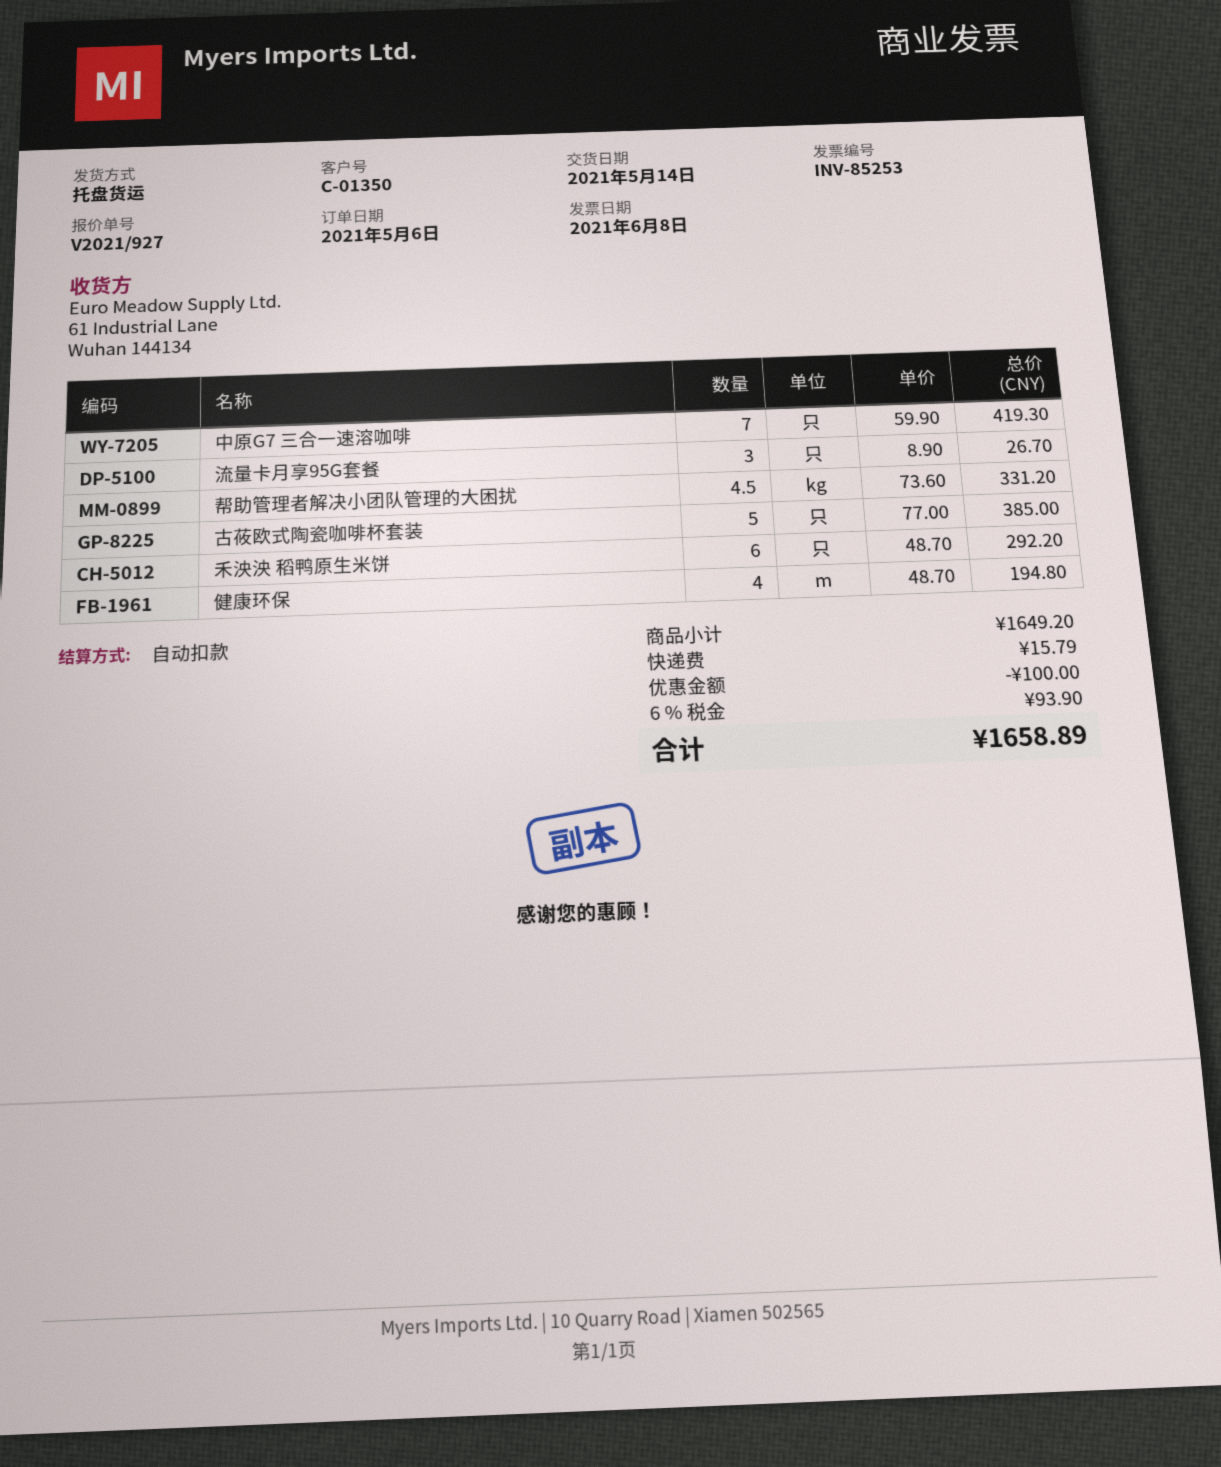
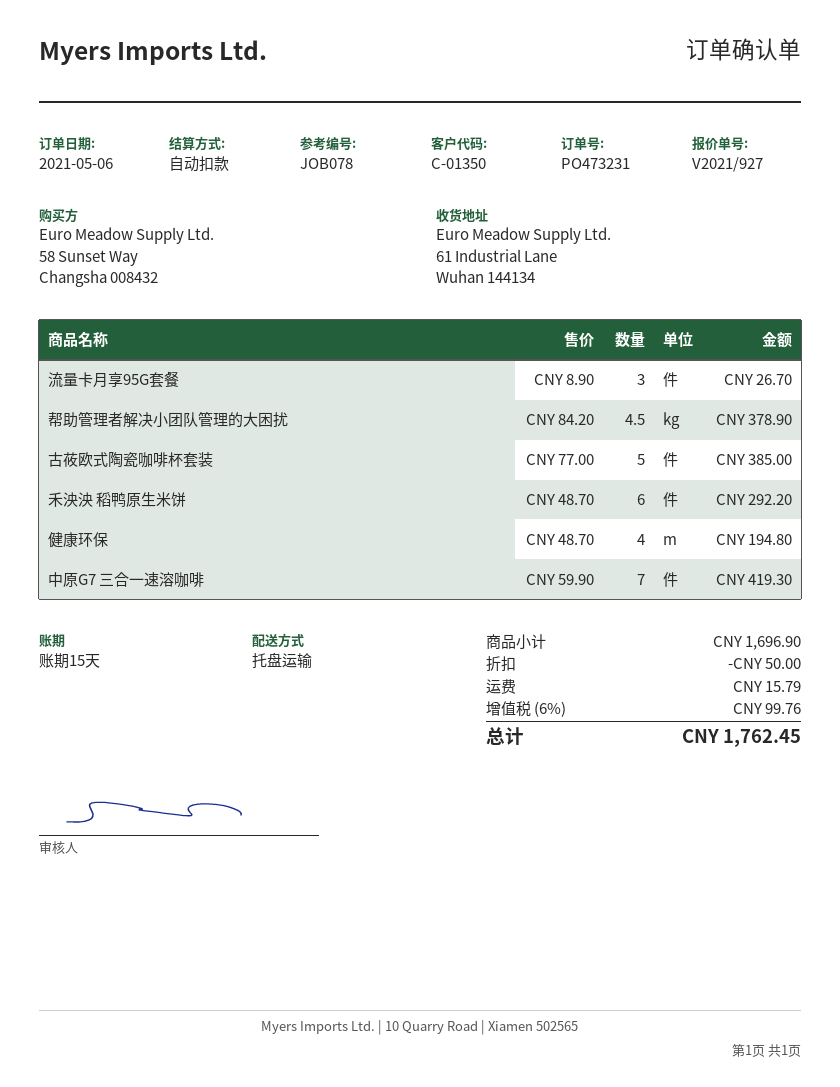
帮助管理者解决小团队管理的大困扰: 4.5 x 73.60 = 331.20 -> 4.5 x 84.20 = 378.90
subtotal: 1649.20 -> 1696.90
discount: 100.00 -> 50.00
tax: 6% = 93.90 -> 6% = 99.76
total: 1658.89 -> 1762.45

